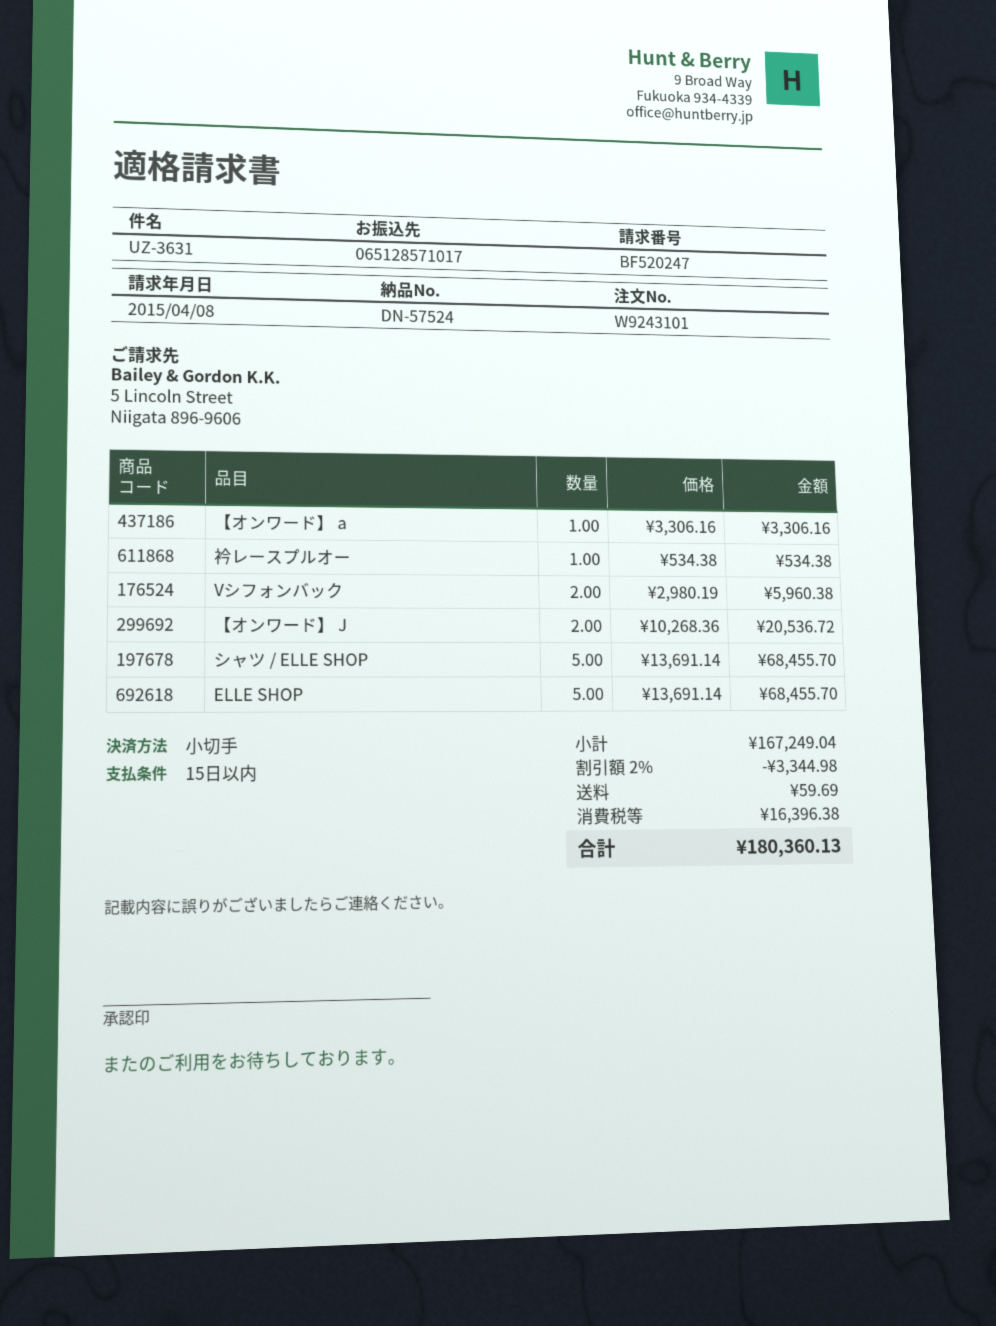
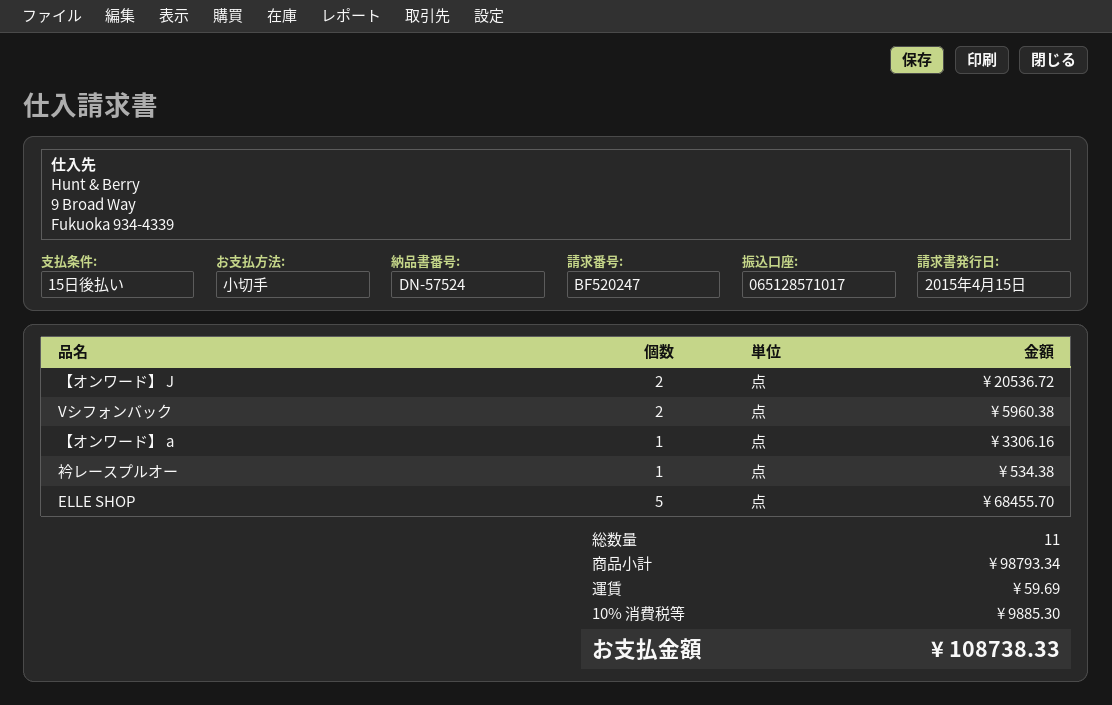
invoice date: 2015-04-08 -> 2015-04-15
シャツ / ELLE SHOP: 5 for 68455.70 -> none
subtotal: 167249.04 -> 98793.34
discount: 2% = 3344.98 -> none
tax: 16396.38 -> 9885.30
total: 180360.13 -> 108738.33

